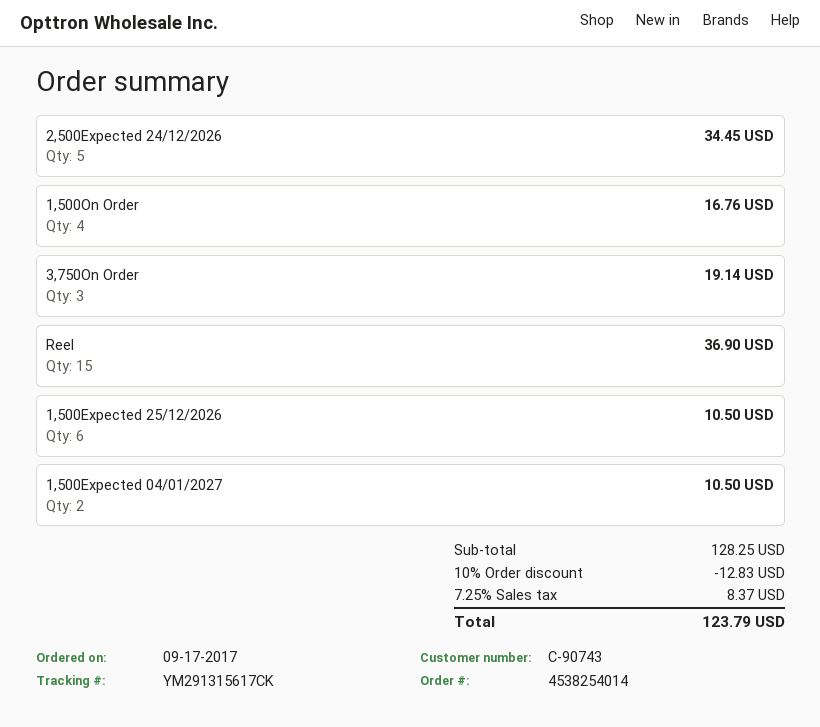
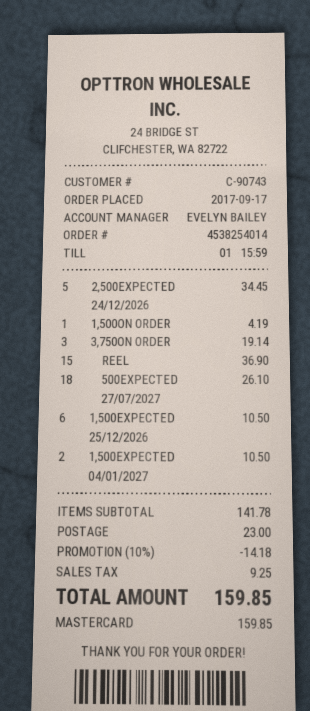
1,500On Order: 4 for 16.76 -> 1 for 4.19
500EXPECTED 27/07/2027: none -> 18 for 26.10
subtotal: 128.25 -> 141.78
discount: 10% = 12.83 -> 10% = 14.18
shipping: none -> 23.00
tax: 8.37 -> 9.25
total: 123.79 -> 159.85

